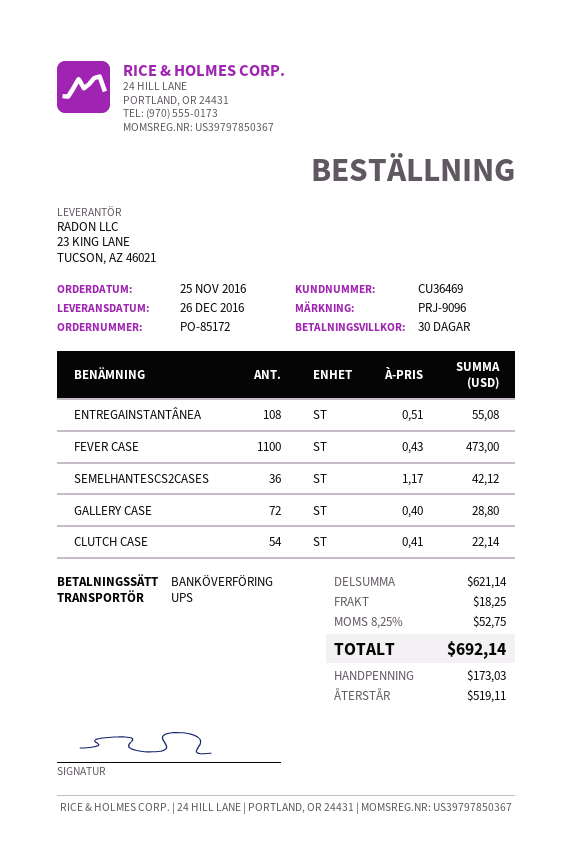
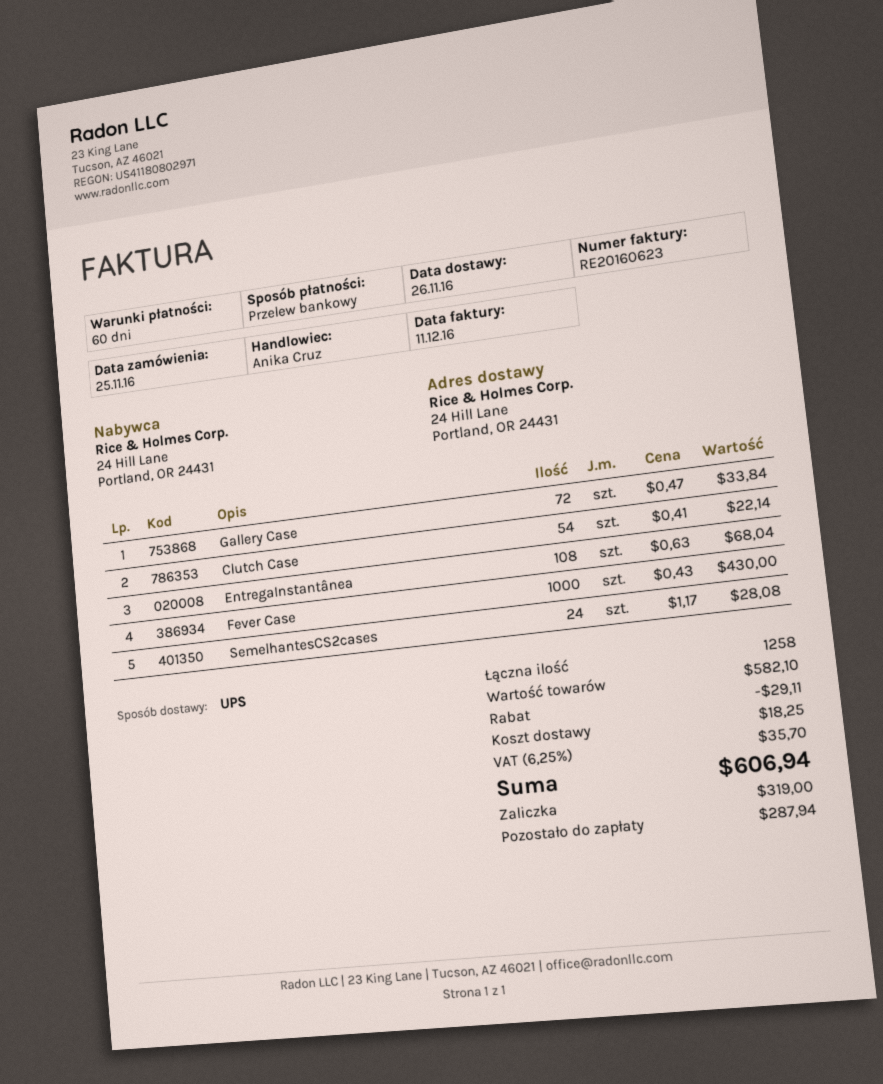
delivery date: 2016-12-26 -> 2016-11-26
payment terms: 30 days -> 60 days
ENTREGAINSTANTÂNEA: 108 x 0.51 = 55.08 -> 108 x 0.63 = 68.04
FEVER CASE: 1100 x 0.43 = 473.00 -> 1000 x 0.43 = 430.00
SEMELHANTESCS2CASES: 36 x 1.17 = 42.12 -> 24 x 1.17 = 28.08
GALLERY CASE: 72 x 0.40 = 28.80 -> 72 x 0.47 = 33.84
subtotal: 621.14 -> 582.10
discount: none -> 29.11
tax: 8.25% = 52.75 -> 6.25% = 35.70
total: 692.14 -> 606.94
deposit: 173.03 -> 319.00
balance: 519.11 -> 287.94

